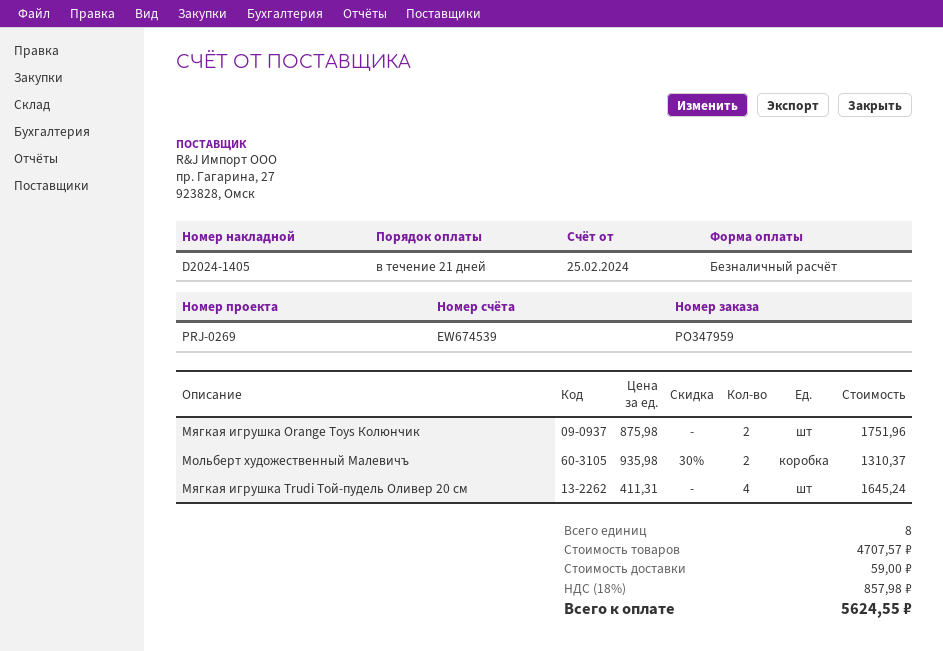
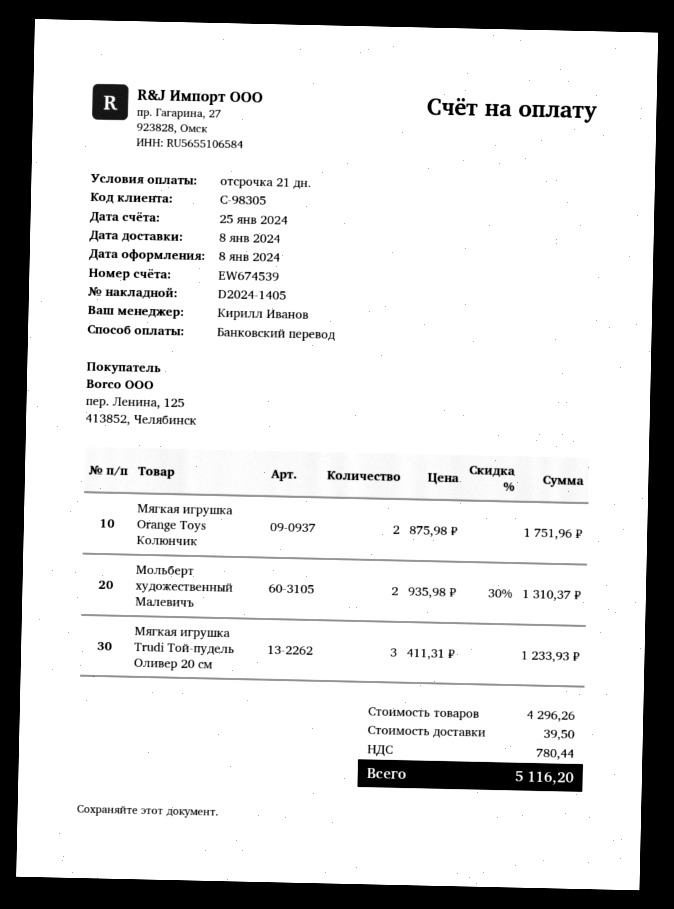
invoice date: 2024-02-25 -> 2024-01-25
Мягкая игрушка Trudi Той-пудель Оливер 20 см: 4 x 411.31 = 1645.24 -> 3 x 411.31 = 1233.93
subtotal: 4707.57 -> 4296.26
shipping: 59.00 -> 39.50
tax: 857.98 -> 780.44
total: 5624.55 -> 5116.20

